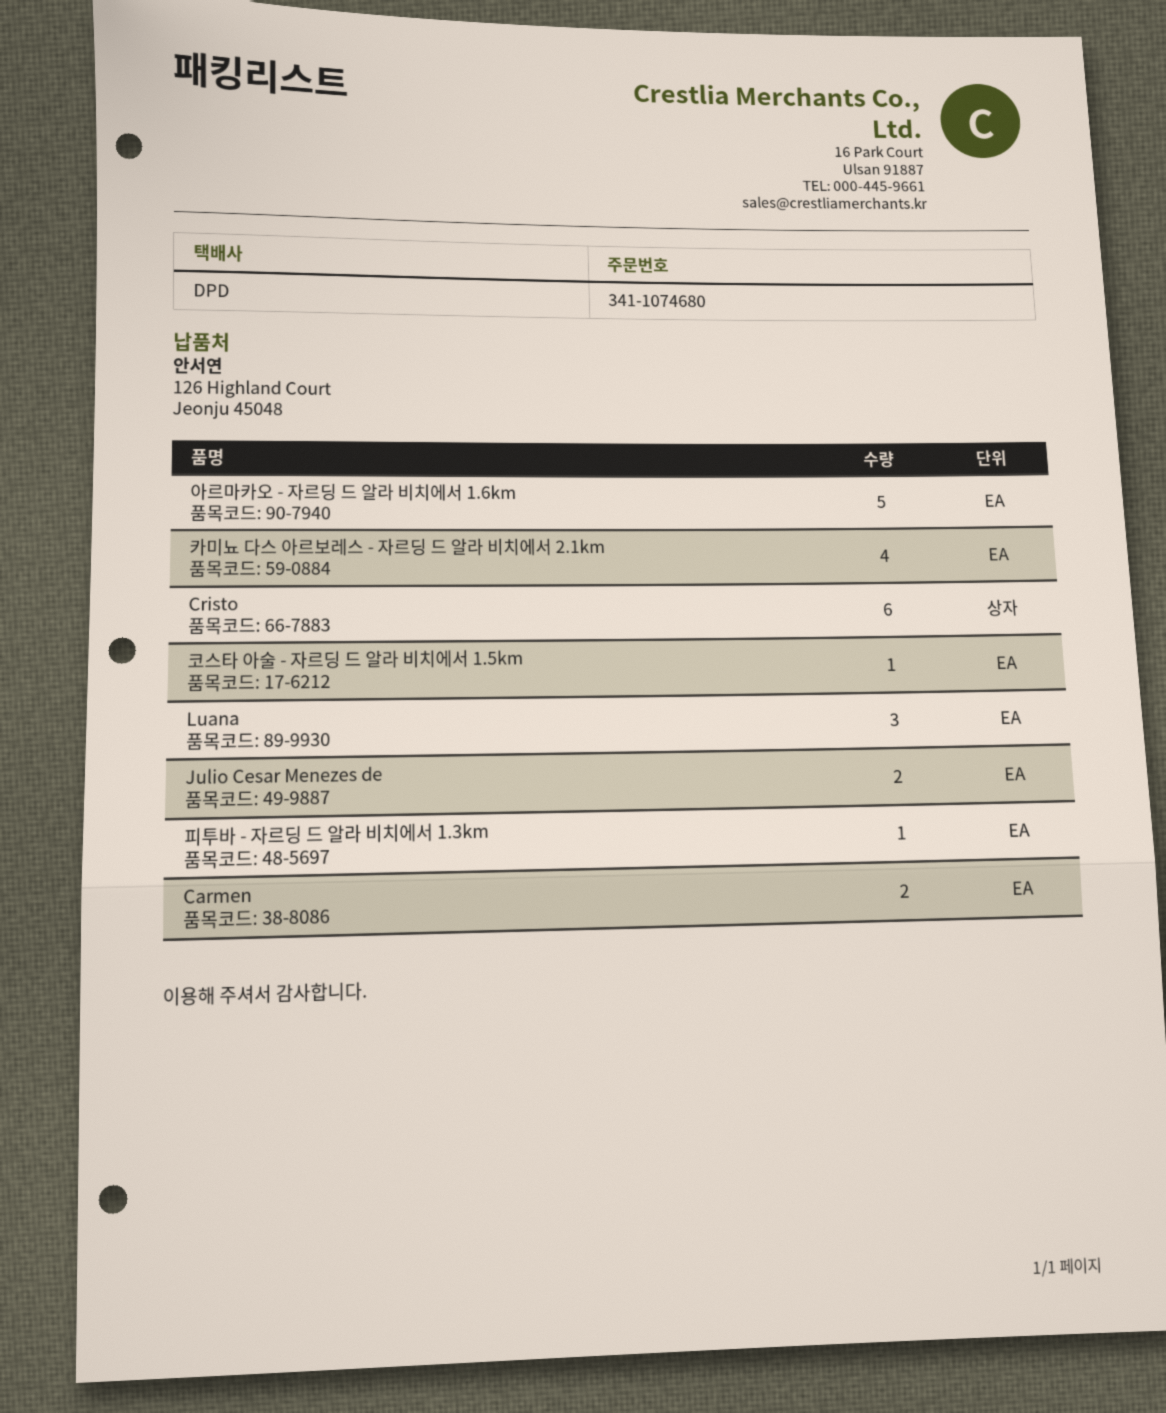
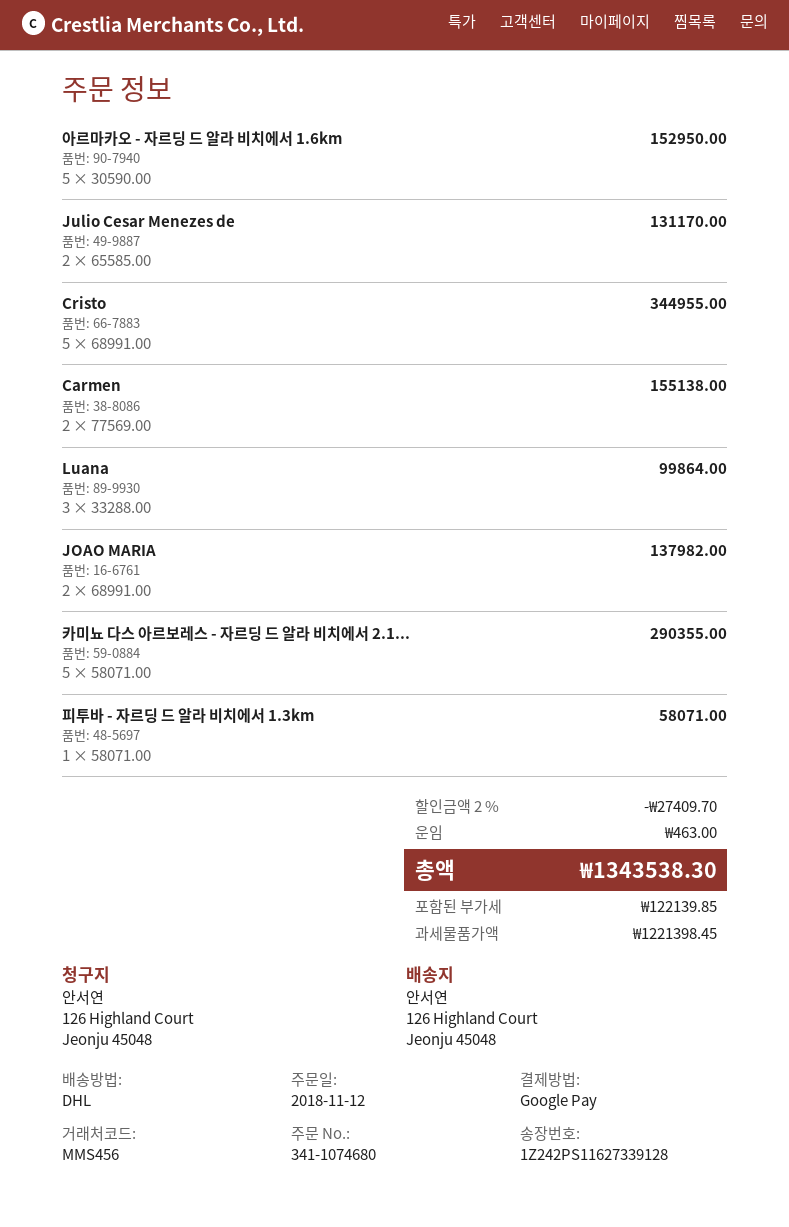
shipping method: DPD -> DHL
카미뇨 다스 아르보레스 - 자르딩 드 알라 비치에서 2.1km: 4 -> 5
Cristo: 6 -> 5
코스타 아술 - 자르딩 드 알라 비치에서 1.5km: 1 -> none
JOAO MARIA: none -> 2

